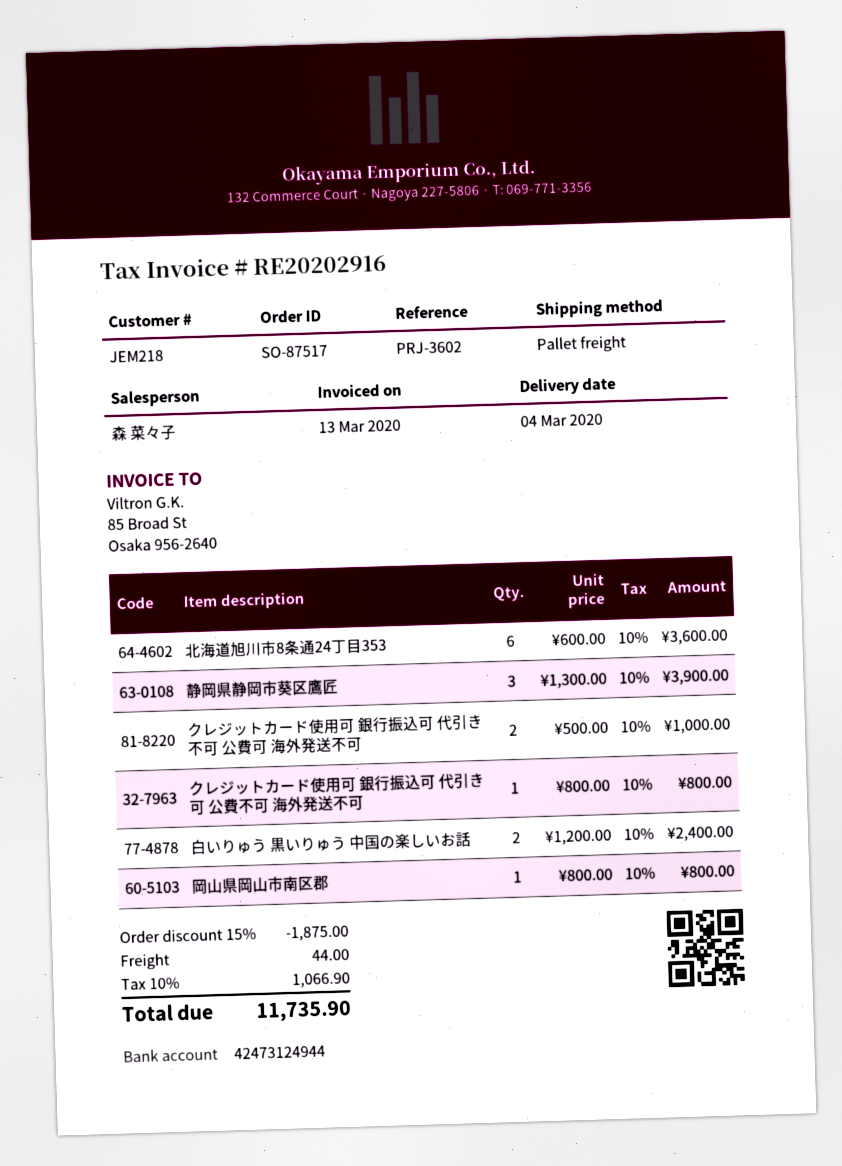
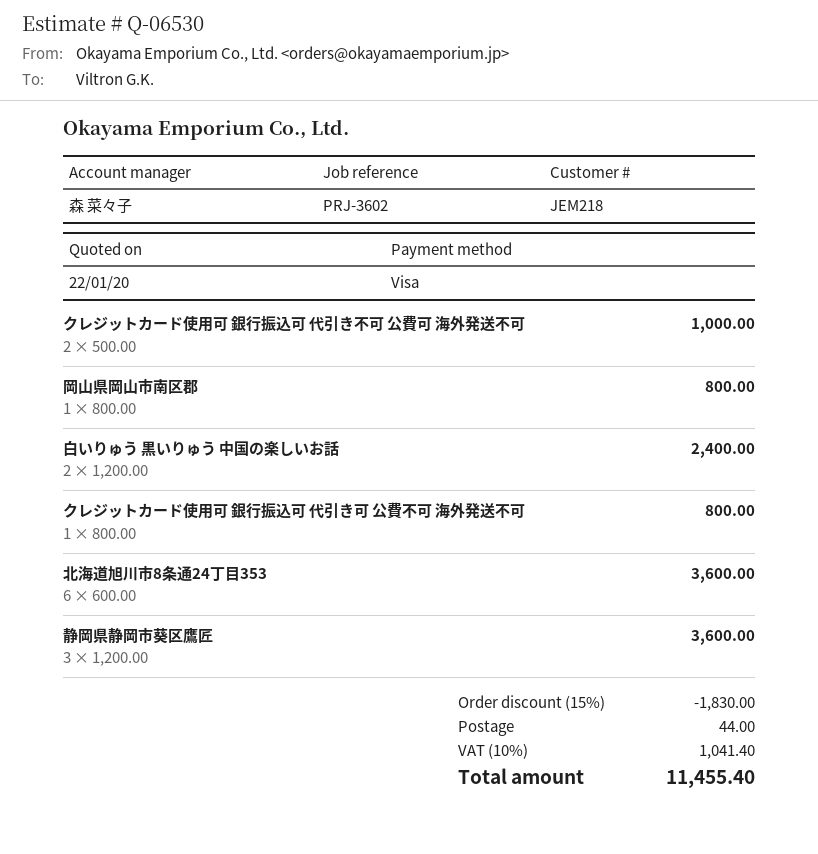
静岡県静岡市葵区鷹匠: 3 x 1300.00 = 3900.00 -> 3 x 1200.00 = 3600.00
discount: 15% = 1875.00 -> 15% = 1830.00
tax: 10% = 1066.90 -> 10% = 1041.40
total: 11735.90 -> 11455.40

